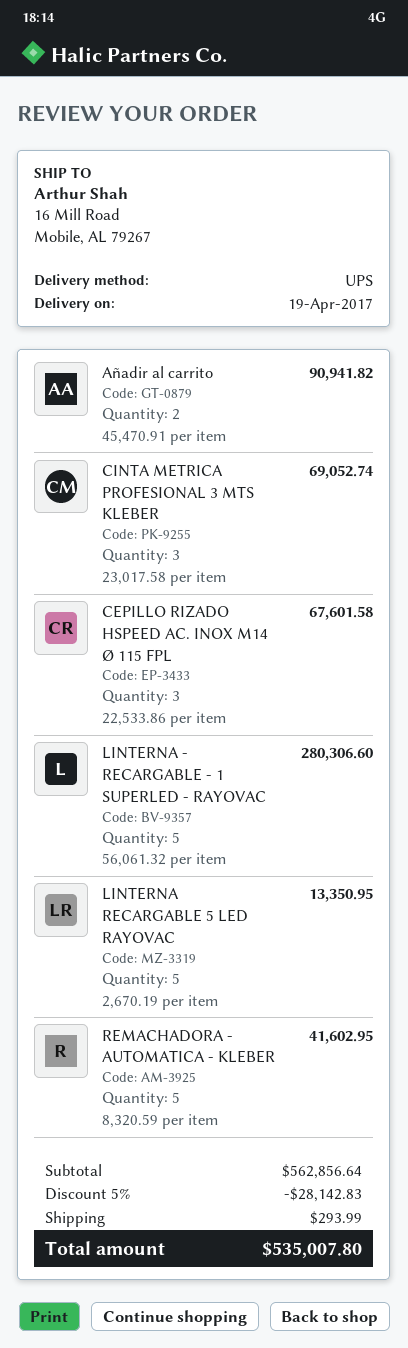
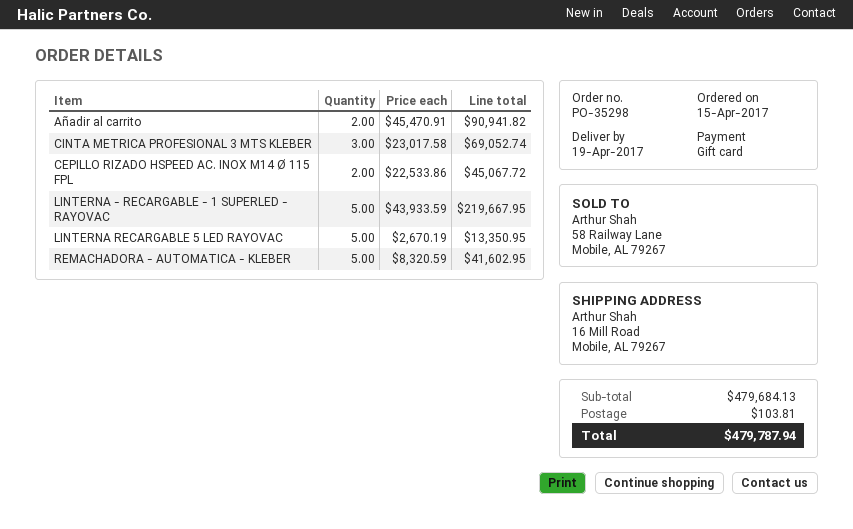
CEPILLO RIZADO HSPEED AC. INOX M14 Ø 115 FPL: 3 x 22533.86 = 67601.58 -> 2 x 22533.86 = 45067.72
LINTERNA - RECARGABLE - 1 SUPERLED - RAYOVAC: 5 x 56061.32 = 280306.60 -> 5 x 43933.59 = 219667.95
subtotal: 562856.64 -> 479684.13
discount: 5% = 28142.83 -> none
shipping: 293.99 -> 103.81
total: 535007.80 -> 479787.94

